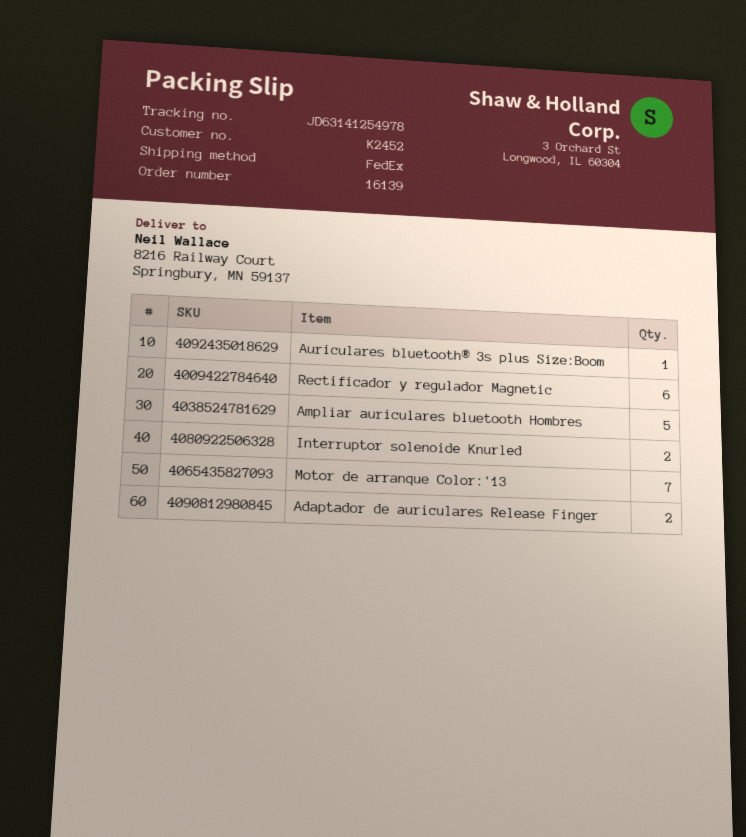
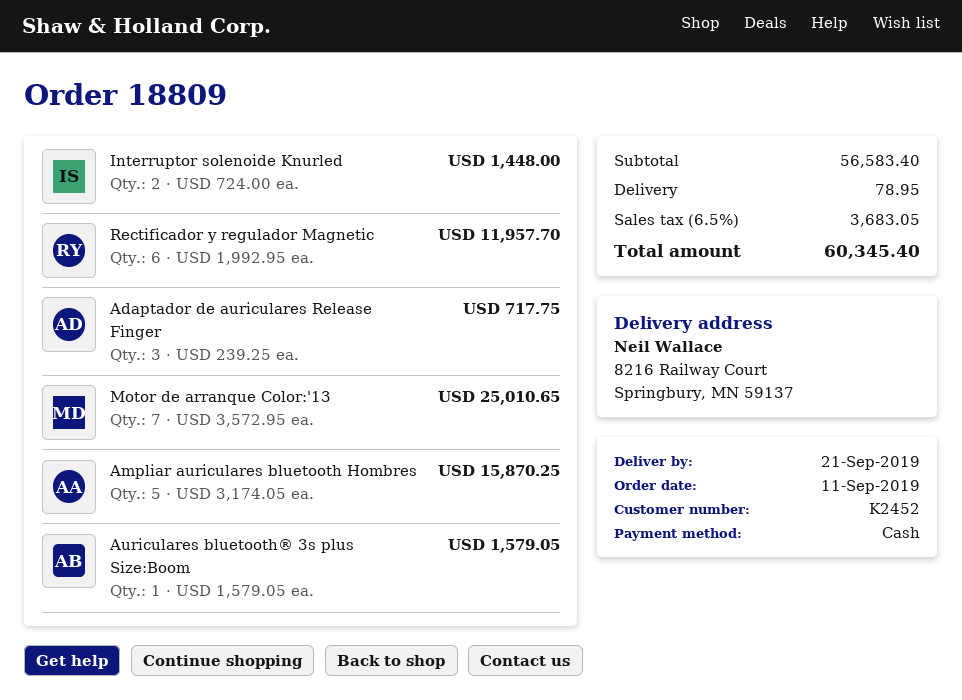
order number: 16139 -> 18809
Adaptador de auriculares Release Finger: 2 -> 3

